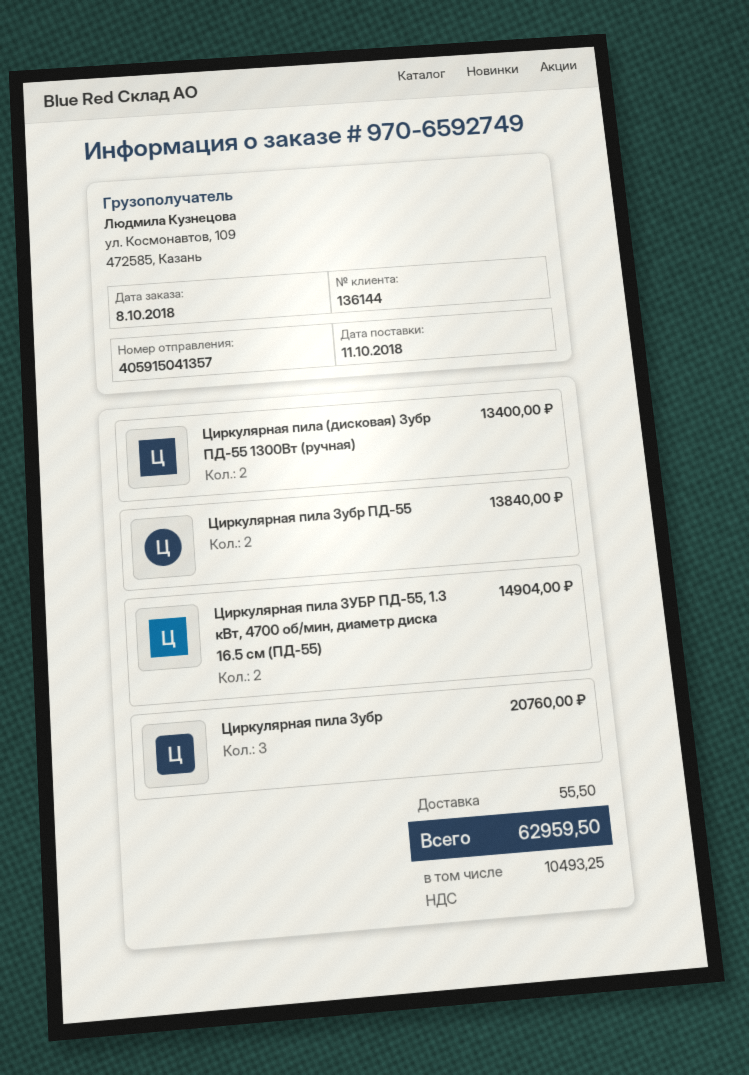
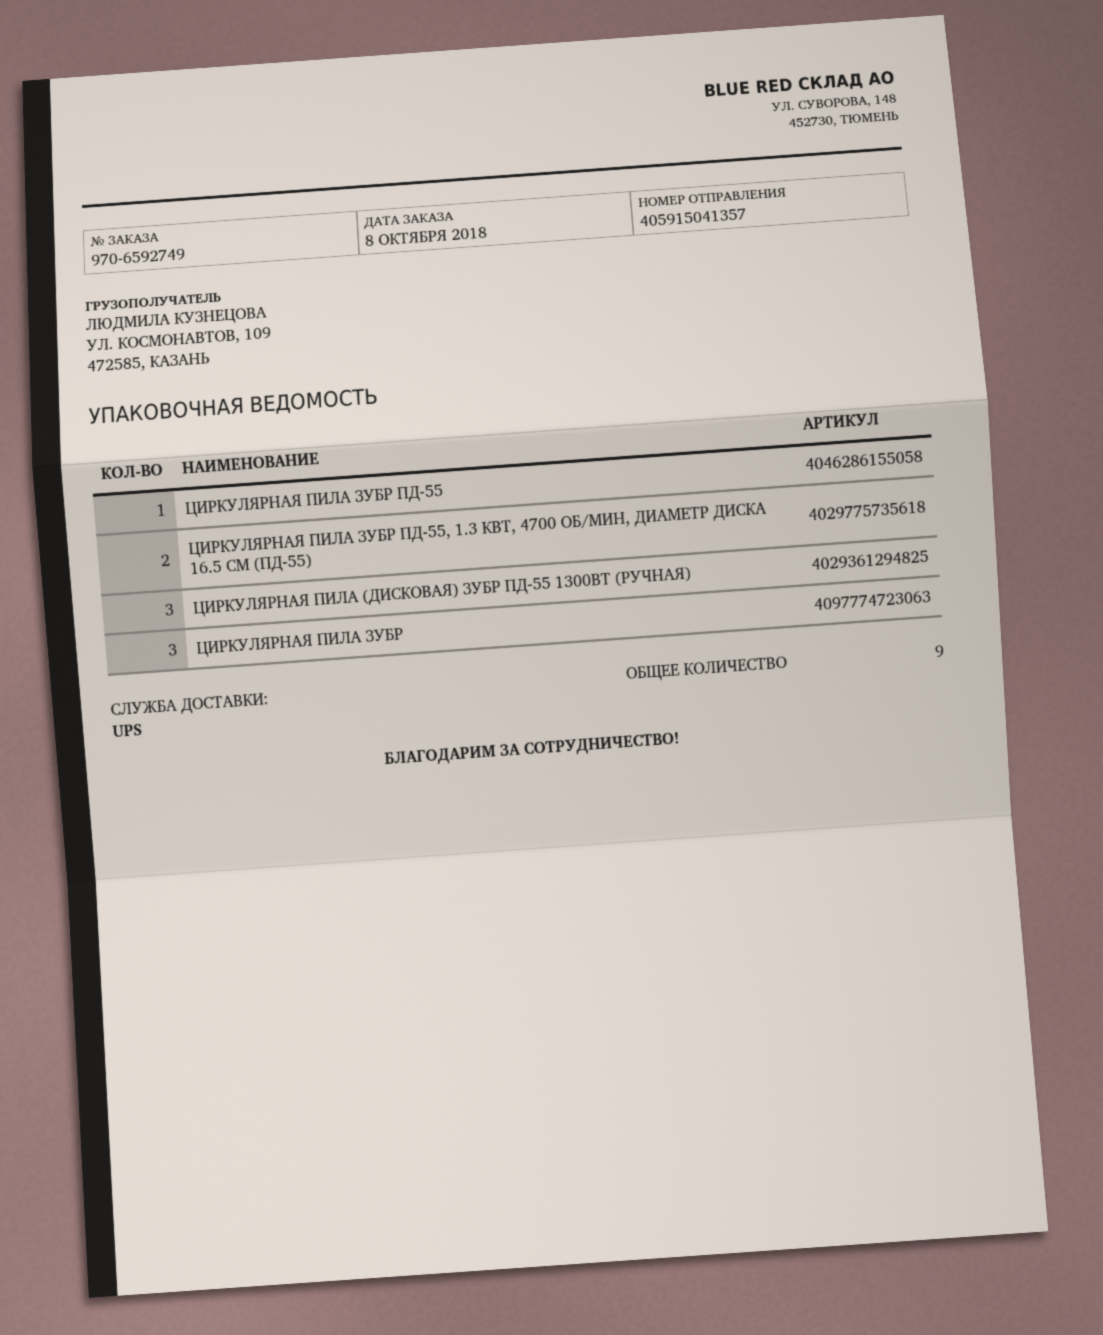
Циркулярная пила (дисковая) Зубр ПД-55 1300Вт (ручная): 2 -> 3
Циркулярная пила Зубр ПД-55: 2 -> 1

